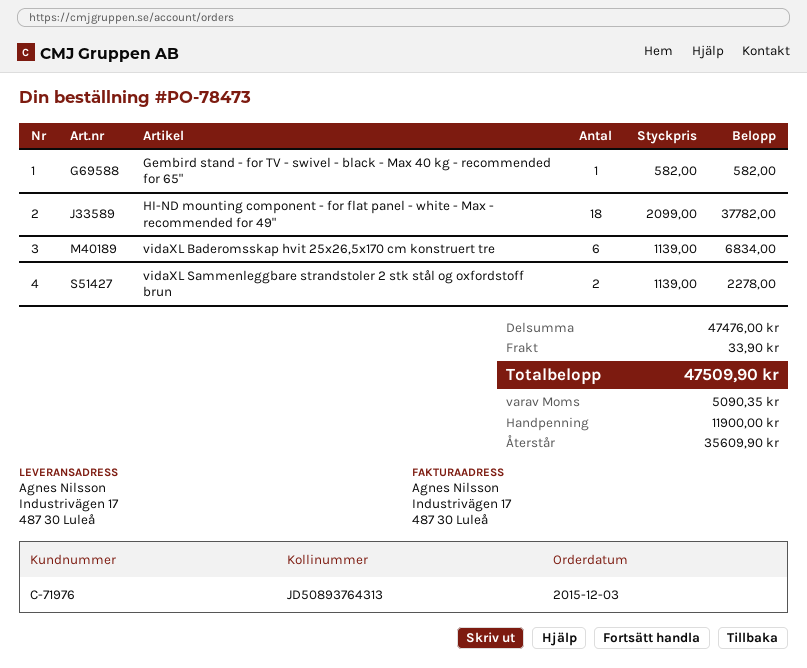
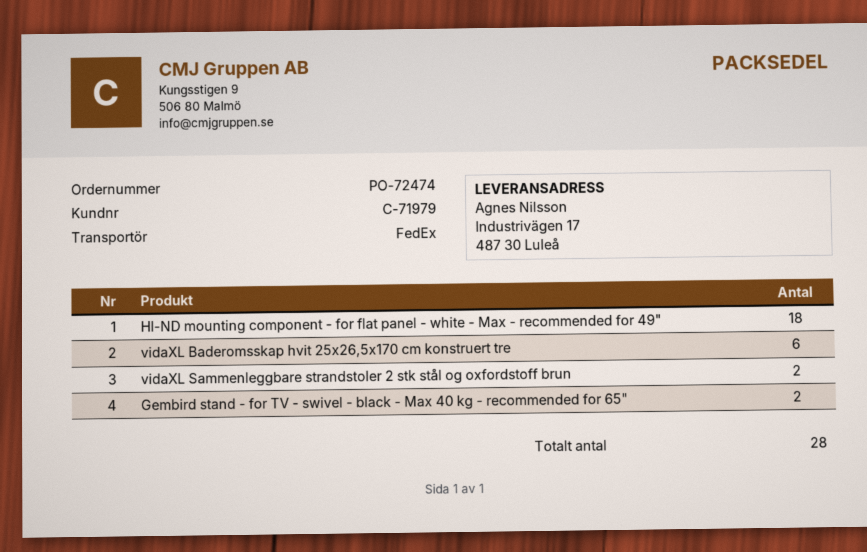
order number: PO-78473 -> PO-72474
customer number: C-71976 -> C-71979
Gembird stand - for TV - swivel - black - Max 40 kg - recommended for 65": 1 -> 2

